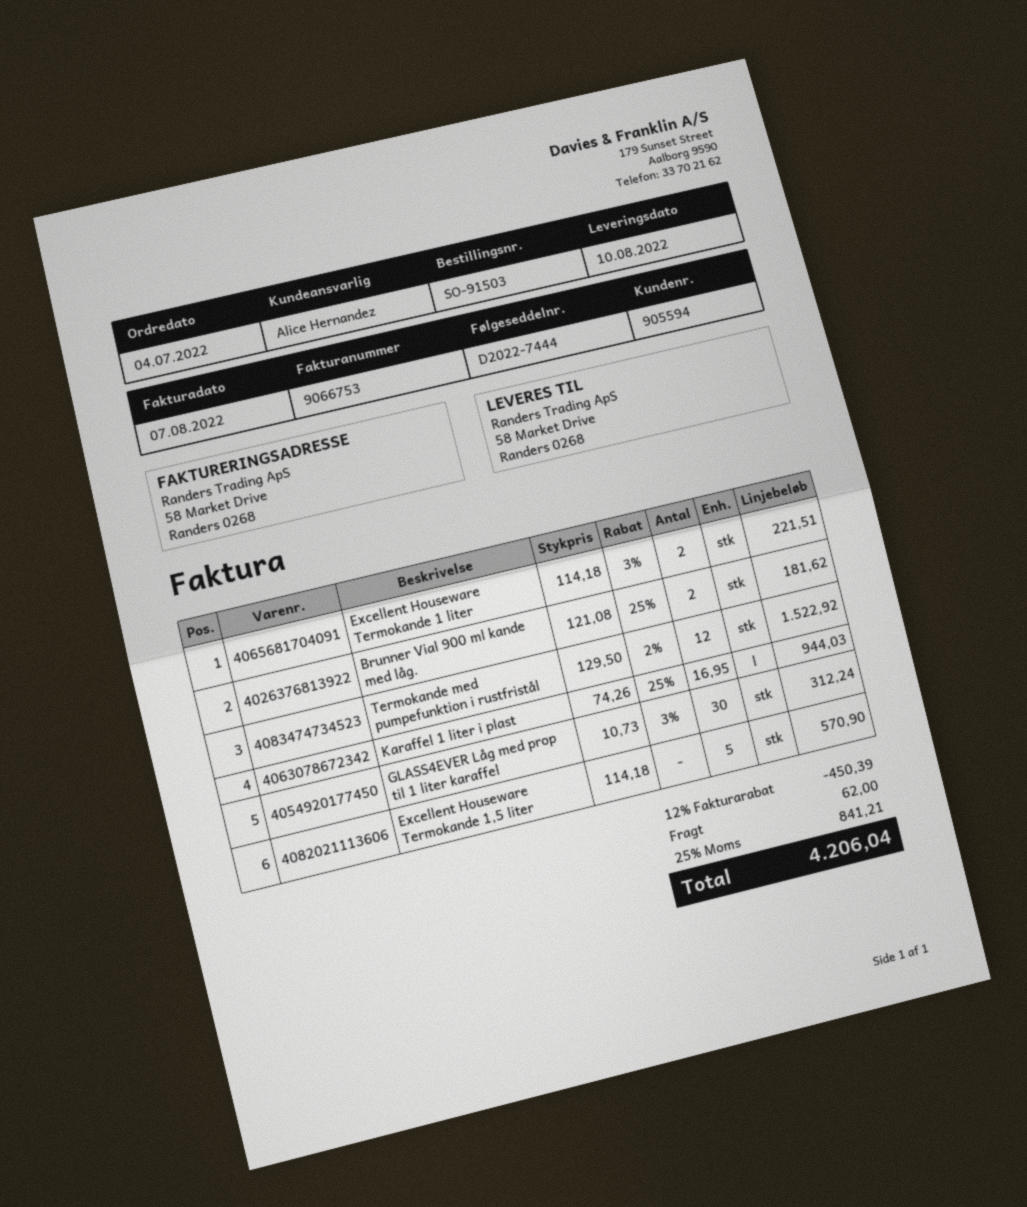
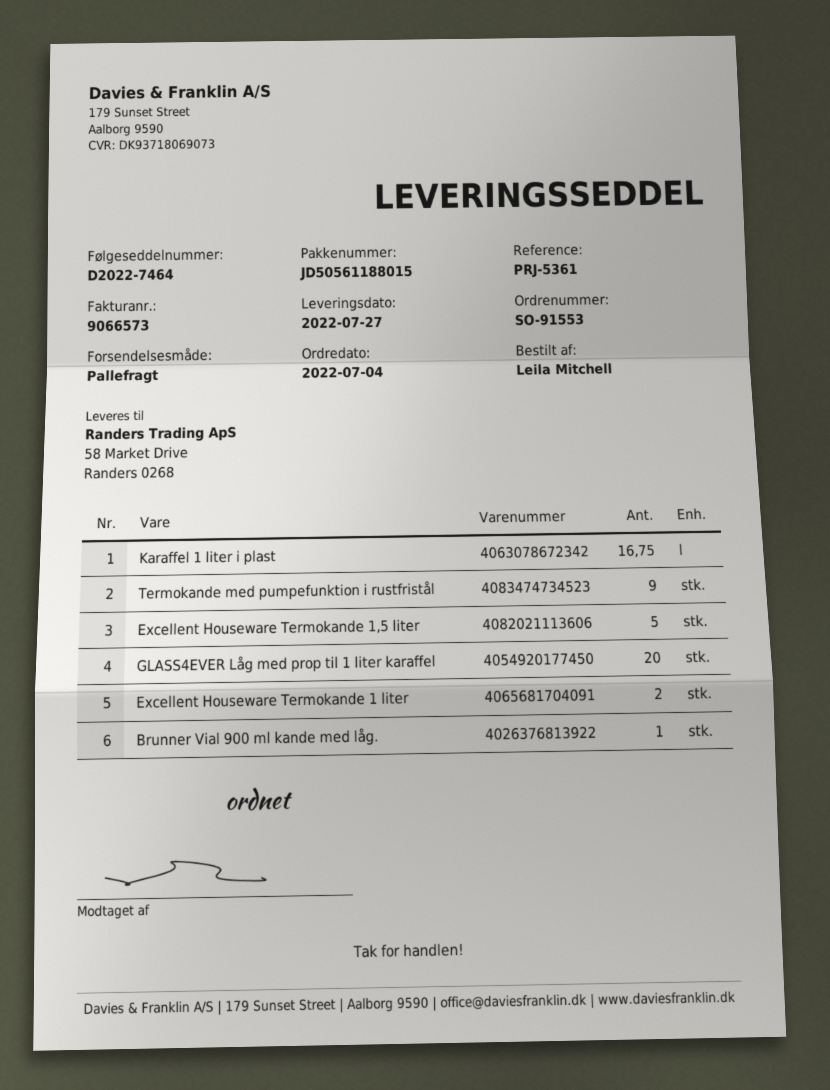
order number: SO-91503 -> SO-91553
delivery note number: D2022-7444 -> D2022-7464
delivery date: 2022-08-10 -> 2022-07-27
invoice number: 9066753 -> 9066573
Brunner Vial 900 ml kande med låg.: 2 -> 1
Termokande med pumpefunktion i rustfristål: 12 -> 9
Karaffel 1 liter i plast: 16.95 -> 16.75
GLASS4EVER Låg med prop til 1 liter karaffel: 30 -> 20

